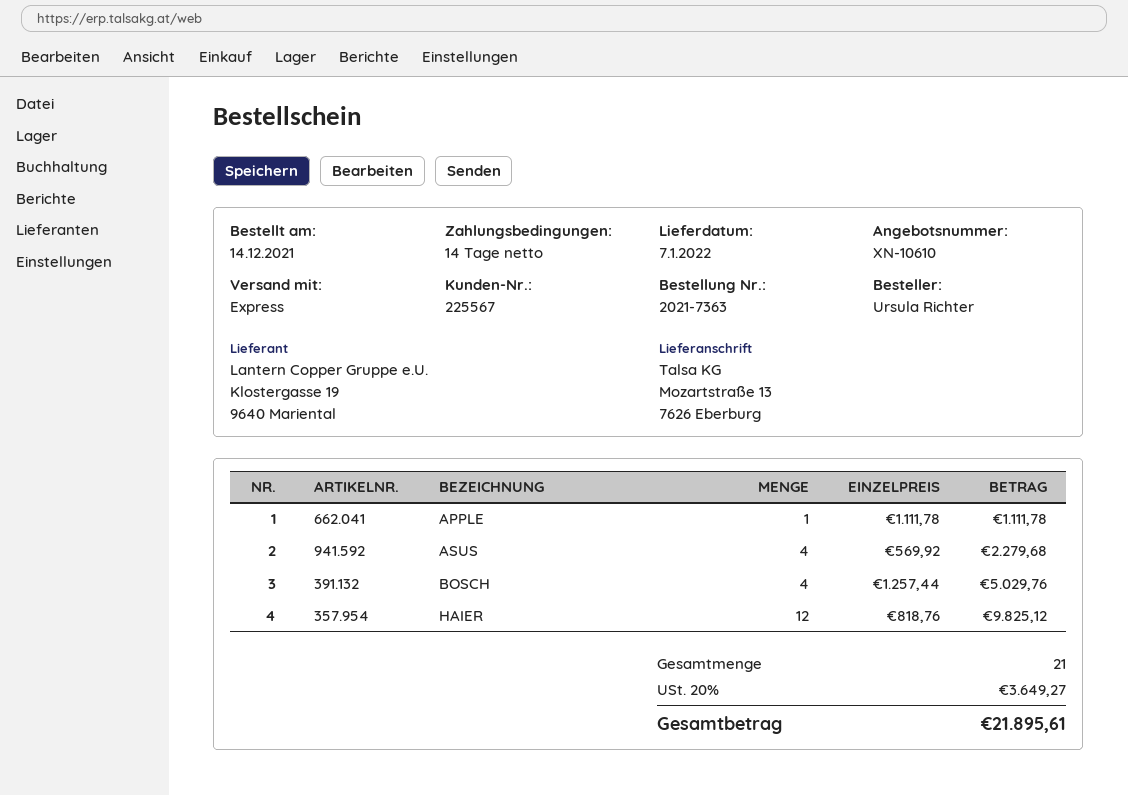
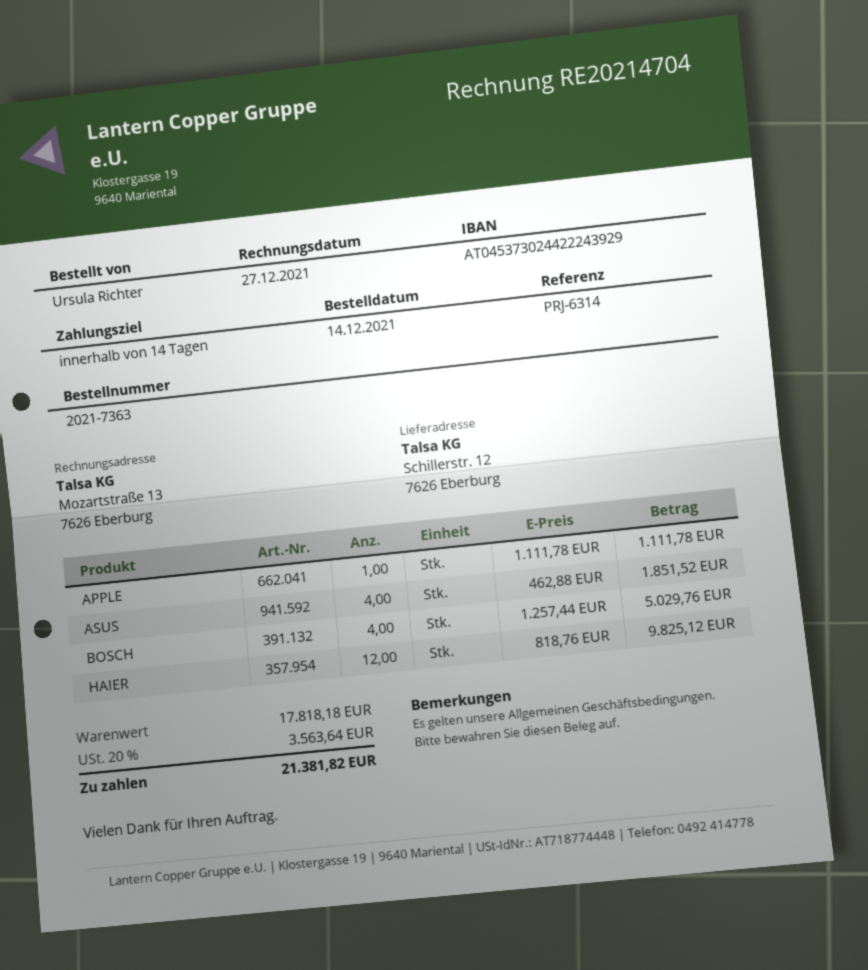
ship to: Mozartstraße 13, 7626 Eberburg -> Schillerstr. 12, 7626 Eberburg
ASUS: 4 x 569.92 = 2279.68 -> 4 x 462.88 = 1851.52
tax: 20% = 3649.27 -> 20% = 3563.64
total: 21895.61 -> 21381.82

